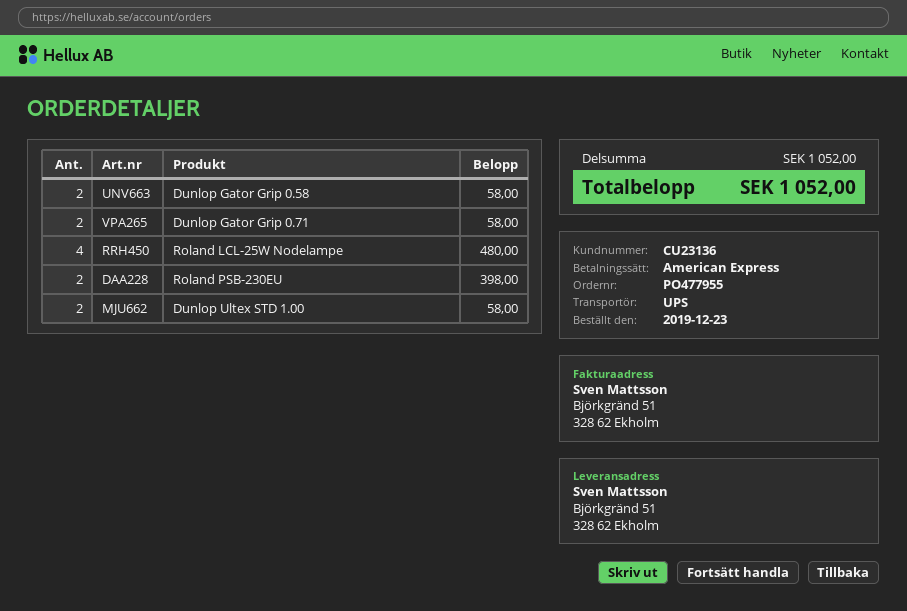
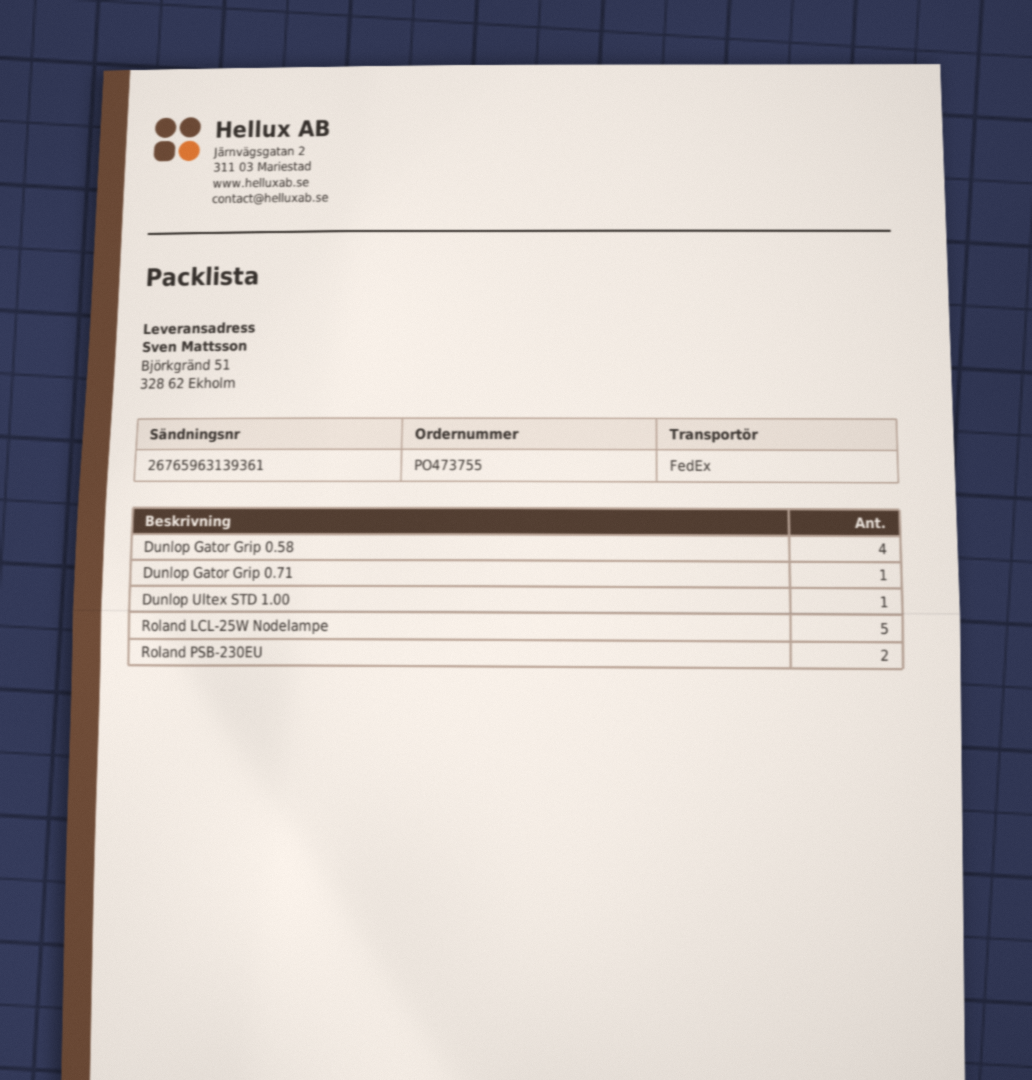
order number: PO477955 -> PO473755
shipping method: UPS -> FedEx
Dunlop Gator Grip 0.58: 2 -> 4
Dunlop Gator Grip 0.71: 2 -> 1
Roland LCL-25W Nodelampe: 4 -> 5
Dunlop Ultex STD 1.00: 2 -> 1

